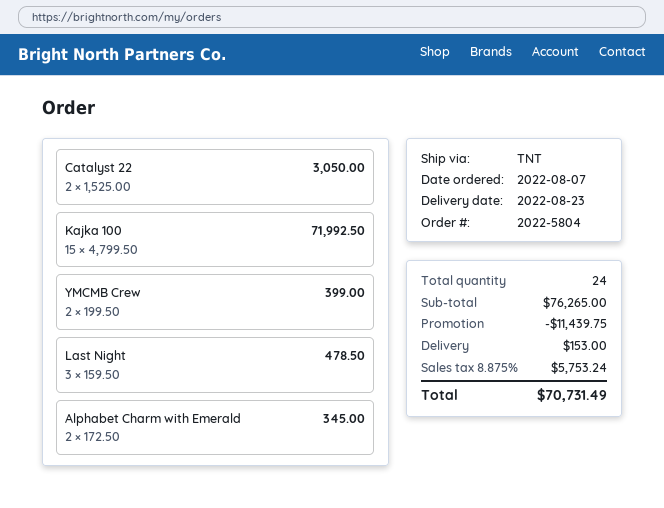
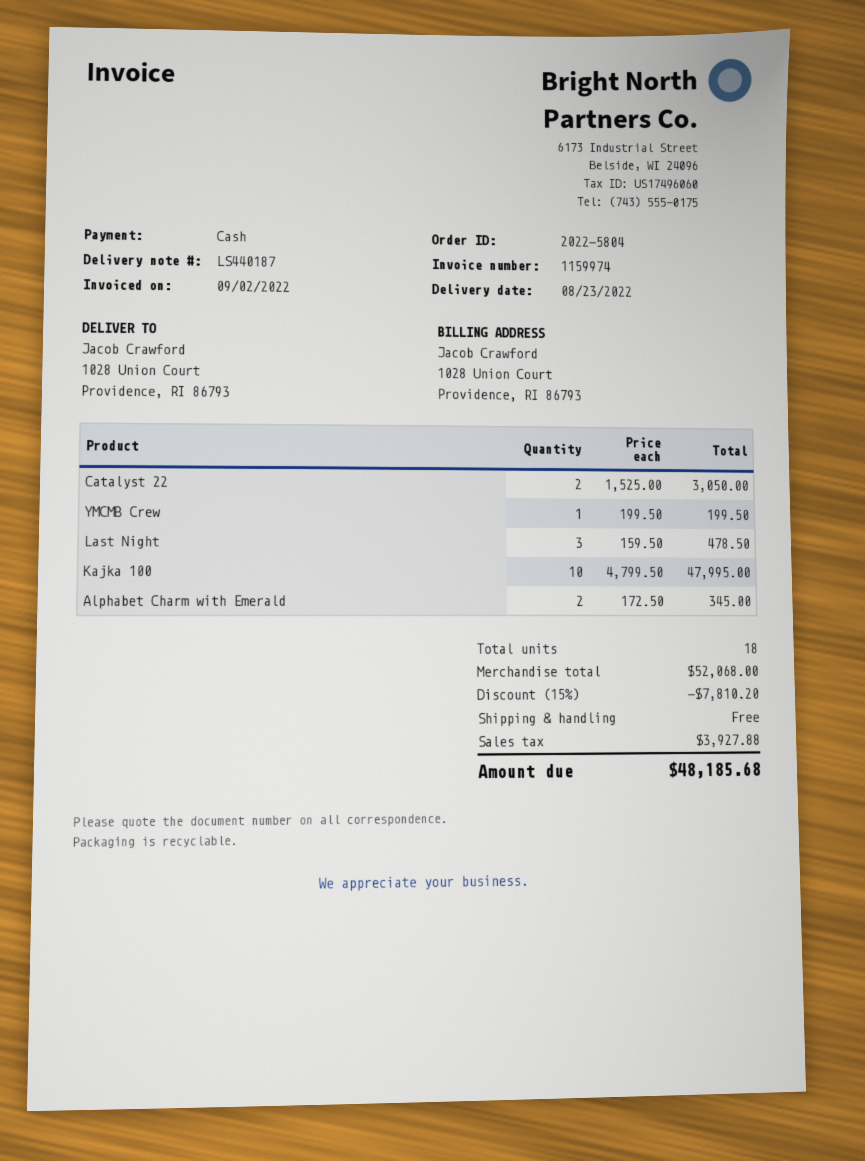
Kajka 100: 15 x 4799.50 = 71992.50 -> 10 x 4799.50 = 47995.00
YMCMB Crew: 2 x 199.50 = 399.00 -> 1 x 199.50 = 199.50
total quantity: 24 -> 18
subtotal: 76265.00 -> 52068.00
discount: 11439.75 -> 7810.20
shipping: 153.00 -> 0.00
tax: 5753.24 -> 3927.88
total: 70731.49 -> 48185.68

